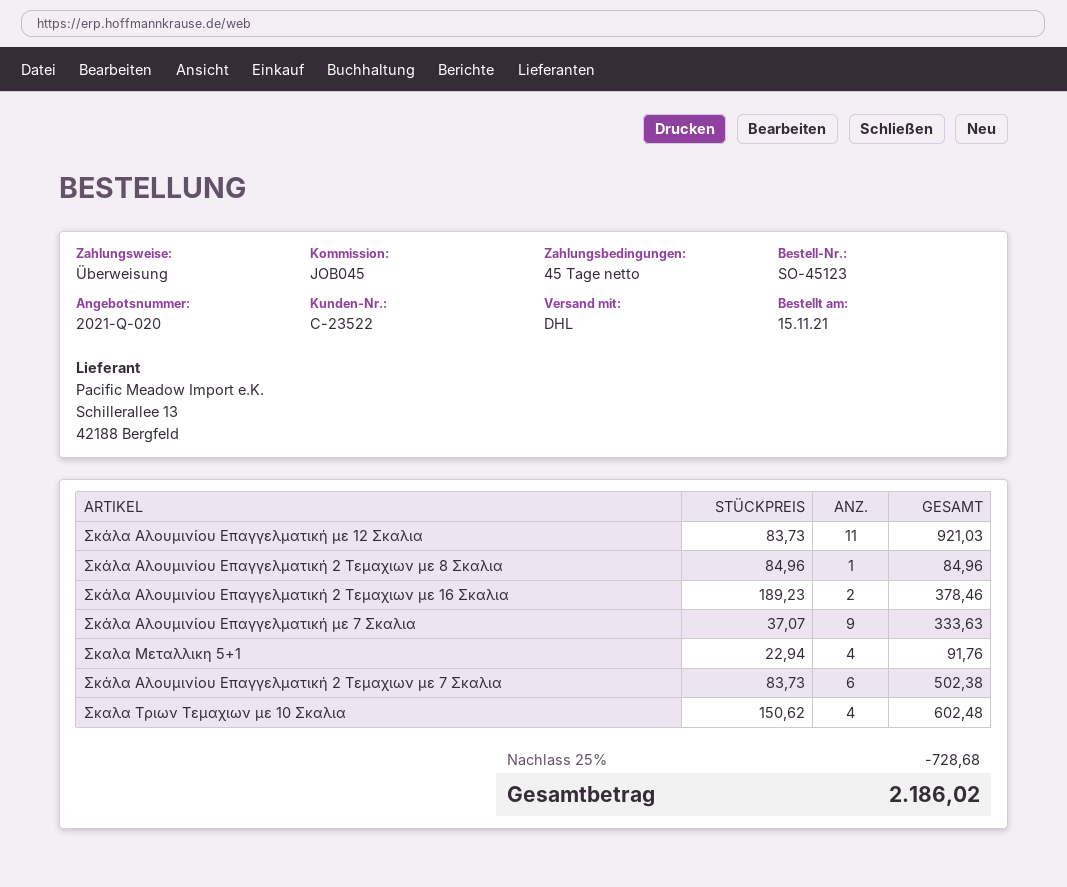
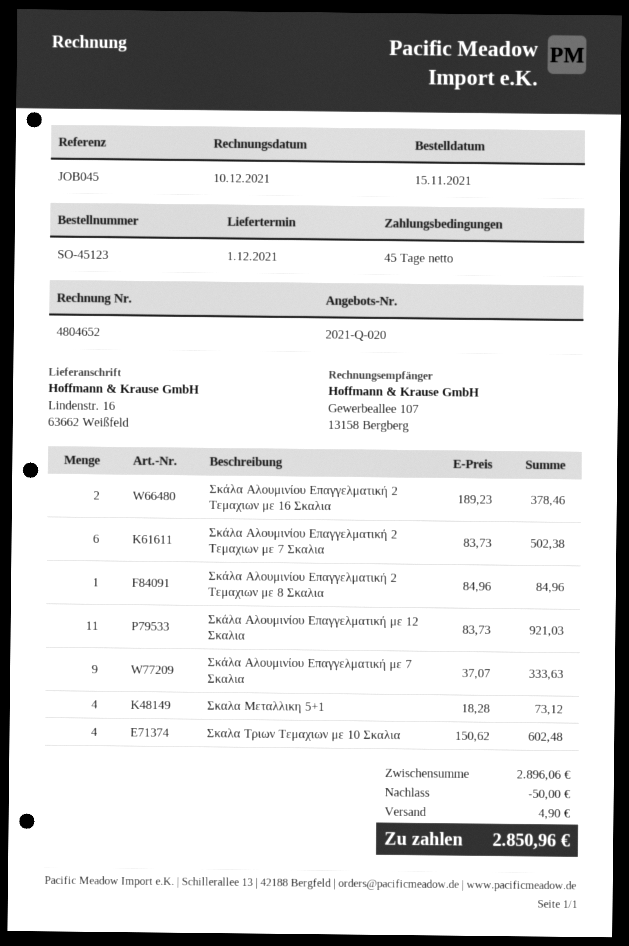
Σκαλα Μεταλλικη 5+1: 4 x 22.94 = 91.76 -> 4 x 18.28 = 73.12
discount: 728.68 -> 50.00
shipping: none -> 4.90
total: 2186.02 -> 2850.96

